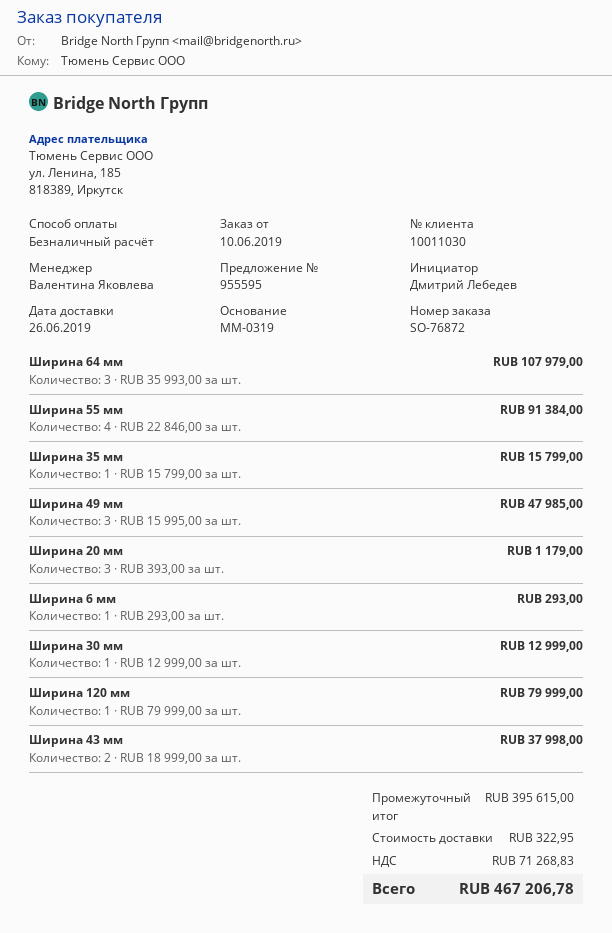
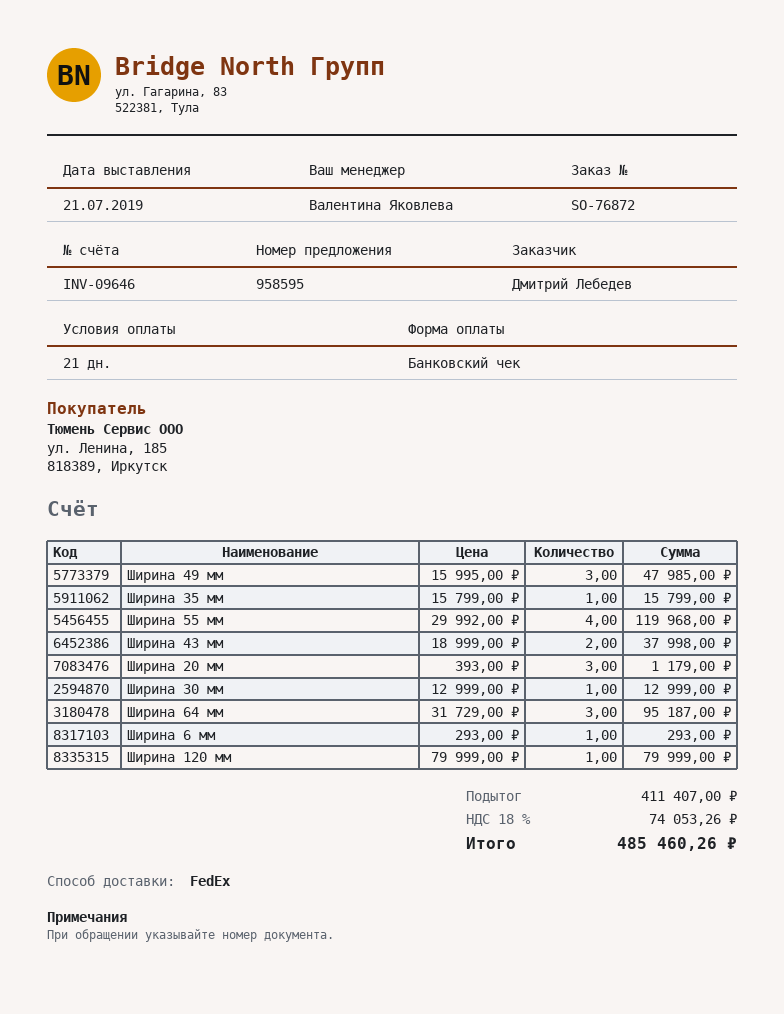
quote number: 955595 -> 958595
payment method: bank transfer -> cheque
Ширина 64 мм: 3 x 35993.00 = 107979.00 -> 3 x 31729.00 = 95187.00
Ширина 55 мм: 4 x 22846.00 = 91384.00 -> 4 x 29992.00 = 119968.00
subtotal: 395615.00 -> 411407.00
shipping: 322.95 -> none
tax: 71268.83 -> 74053.26
total: 467206.78 -> 485460.26

